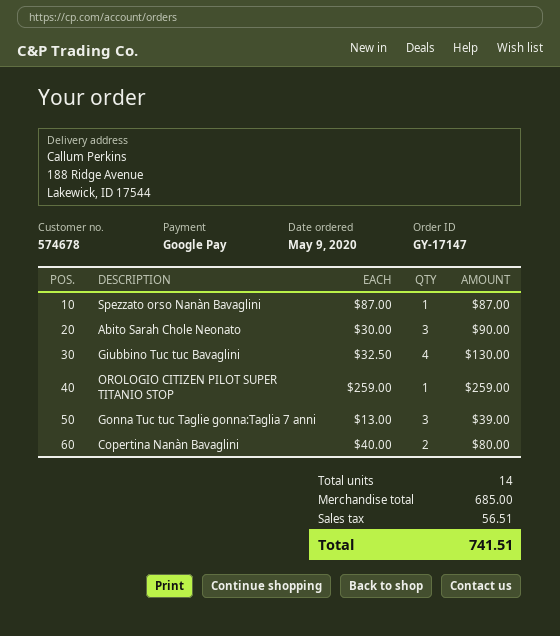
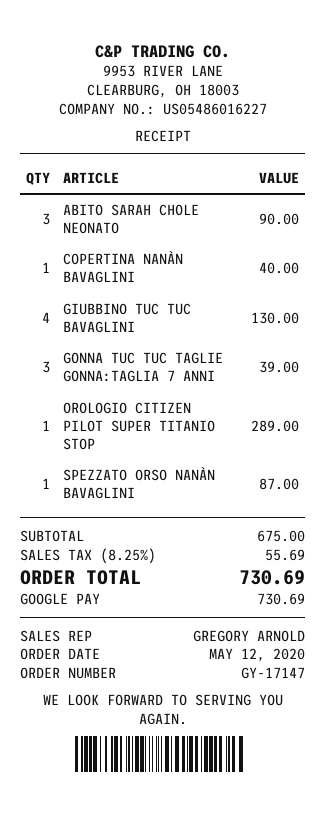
order date: 2020-05-09 -> 2020-05-12
OROLOGIO CITIZEN PILOT SUPER TITANIO STOP: 1 for 259.00 -> 1 for 289.00
Copertina Nanàn Bavaglini: 2 for 80.00 -> 1 for 40.00
subtotal: 685.00 -> 675.00
tax: 56.51 -> 55.69
total: 741.51 -> 730.69

